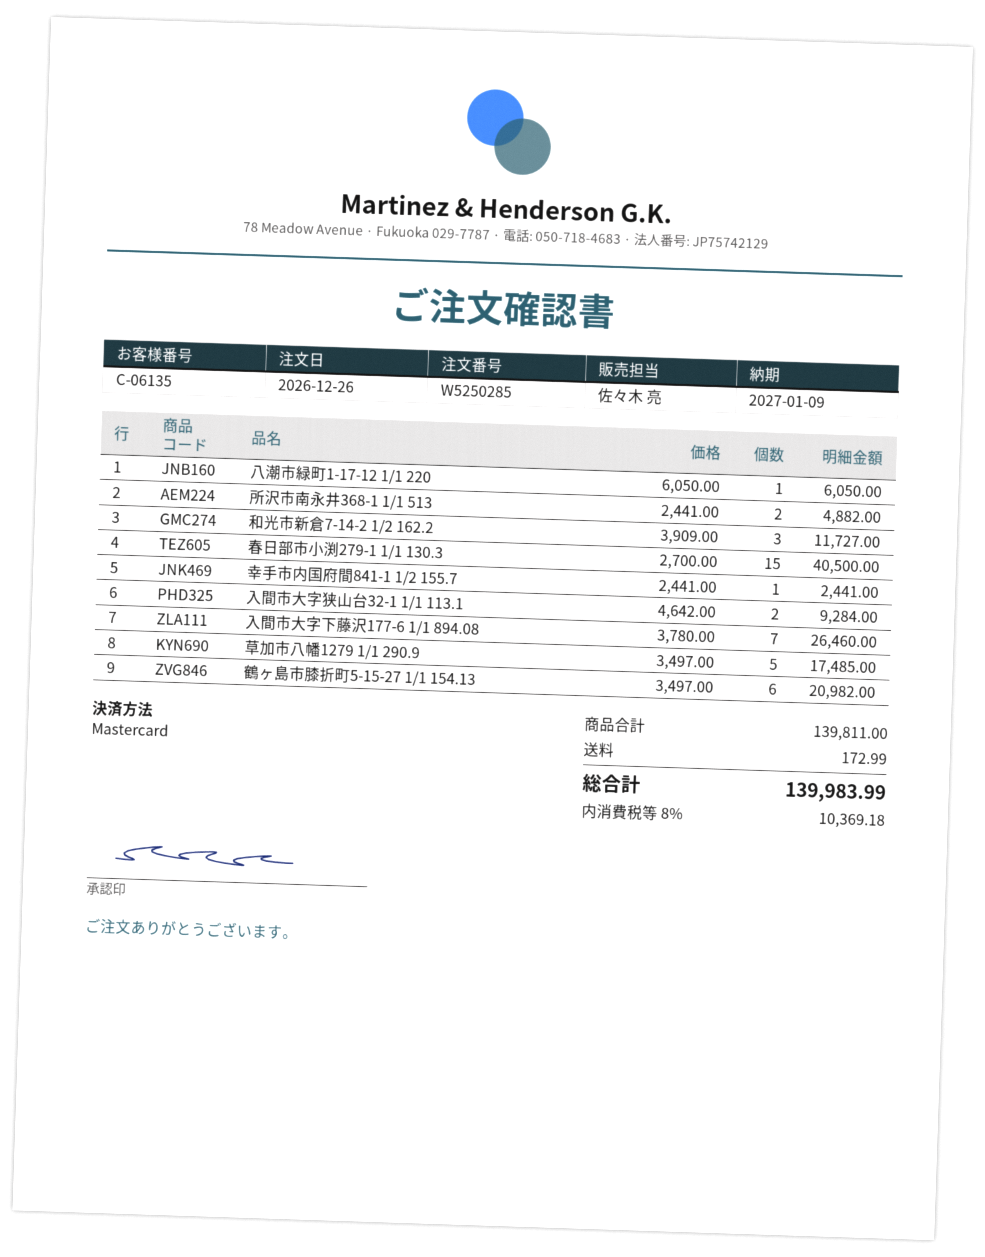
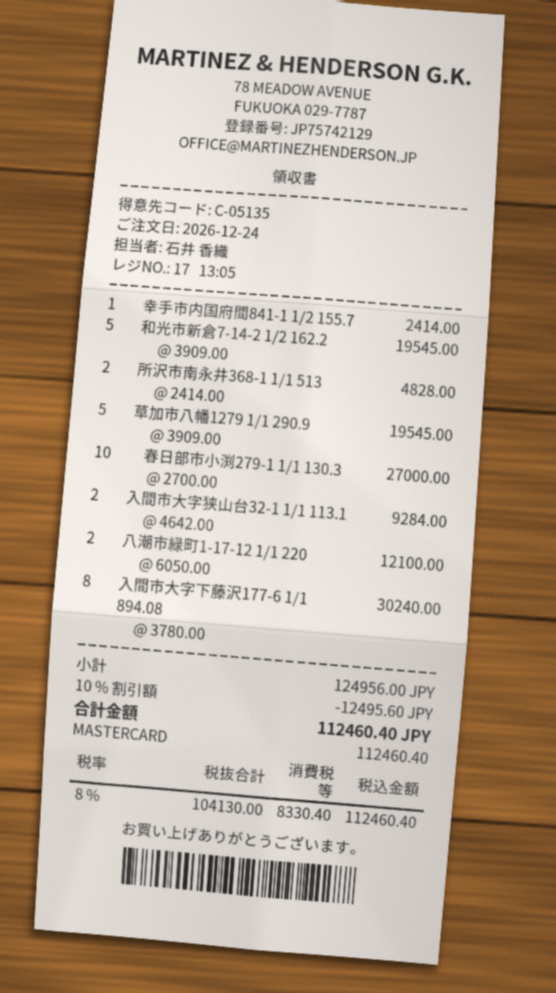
order date: 2026-12-26 -> 2026-12-24
customer number: C-06135 -> C-05135
sales rep: 佐々木 亮 -> 石井 香織
八潮市緑町1-17-12 1/1 220: 1 x 6050.00 = 6050.00 -> 2 x 6050.00 = 12100.00
所沢市南永井368-1 1/1 513: 2 x 2441.00 = 4882.00 -> 2 x 2414.00 = 4828.00
和光市新倉7-14-2 1/2 162.2: 3 x 3909.00 = 11727.00 -> 5 x 3909.00 = 19545.00
春日部市小渕279-1 1/1 130.3: 15 x 2700.00 = 40500.00 -> 10 x 2700.00 = 27000.00
幸手市内国府間841-1 1/2 155.7: 1 x 2441.00 = 2441.00 -> 1 x 2414.00 = 2414.00
入間市大字下藤沢177-6 1/1 894.08: 7 x 3780.00 = 26460.00 -> 8 x 3780.00 = 30240.00
草加市八幡1279 1/1 290.9: 5 x 3497.00 = 17485.00 -> 5 x 3909.00 = 19545.00
鶴ヶ島市膝折町5-15-27 1/1 154.13: 6 x 3497.00 = 20982.00 -> none
subtotal: 139811.00 -> 124956.00
discount: none -> 10% = 12495.60
shipping: 172.99 -> none
tax: 8% = 10369.18 -> 8% = 8330.40
total: 139983.99 -> 112460.40

